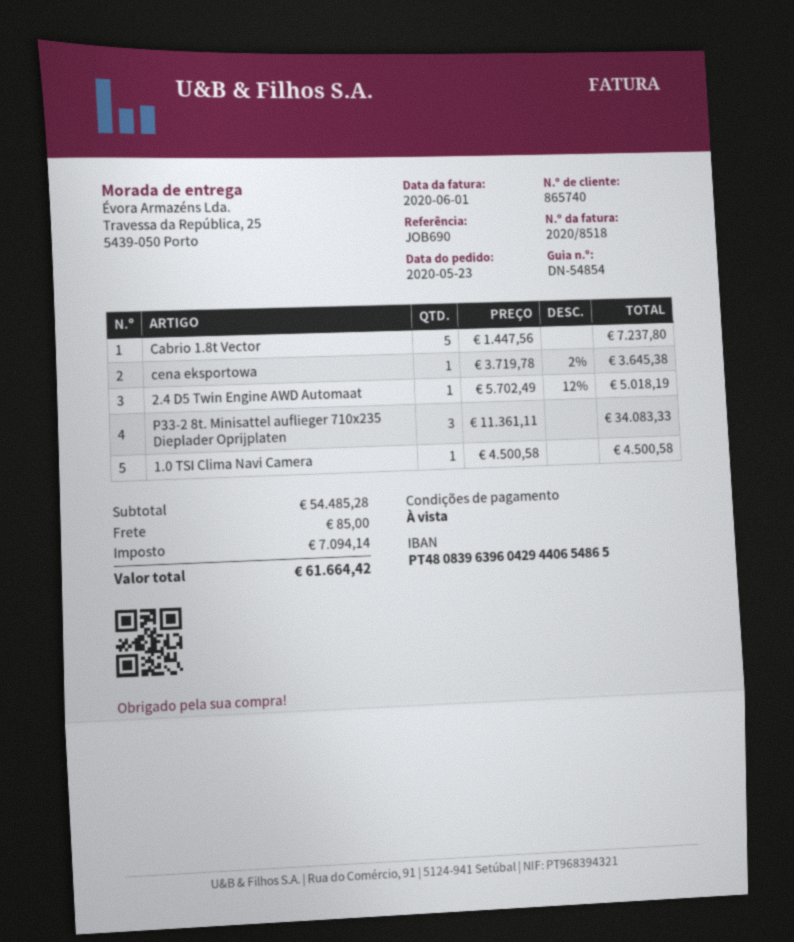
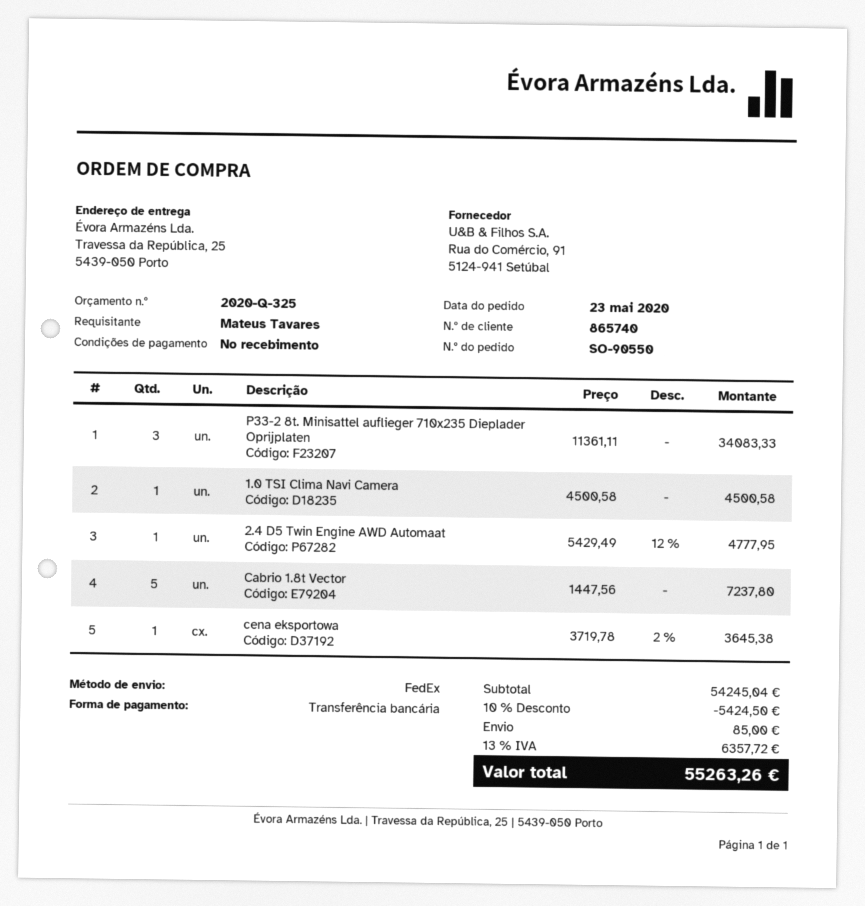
2.4 D5 Twin Engine AWD Automaat: 1 x 5702.49 - 12% = 5018.19 -> 1 x 5429.49 - 12% = 4777.95
subtotal: 54485.28 -> 54245.04
discount: none -> 10% = 5424.50
tax: 7094.14 -> 6357.72
total: 61664.42 -> 55263.26

